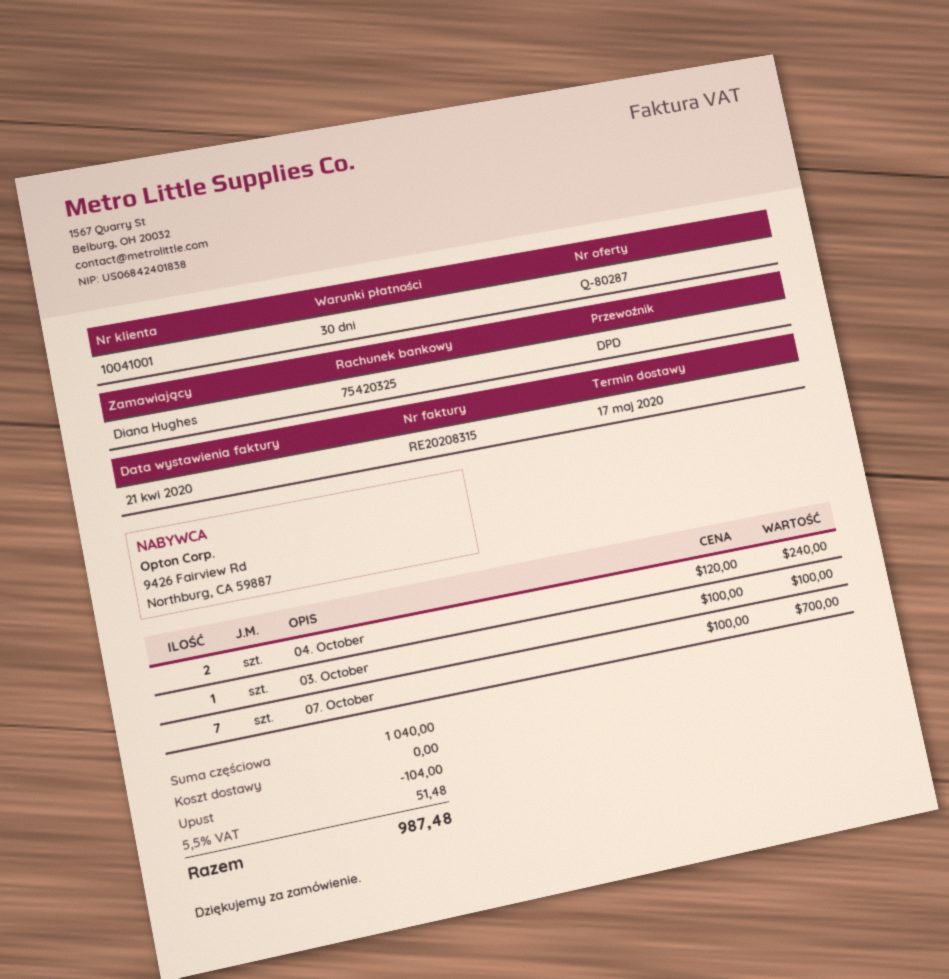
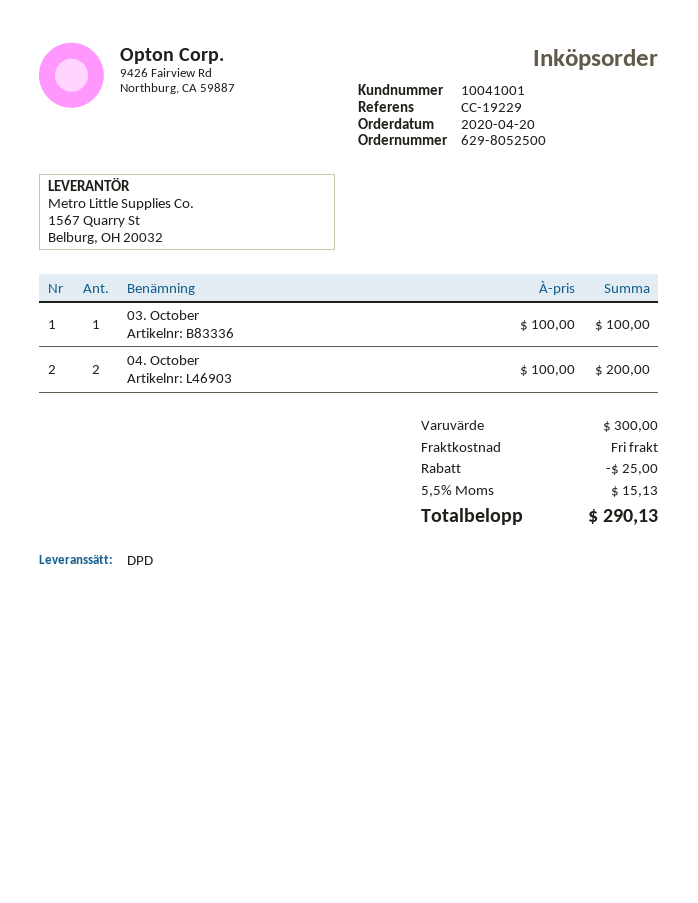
04. October: 2 x 120.00 = 240.00 -> 2 x 100.00 = 200.00
07. October: 7 x 100.00 = 700.00 -> none
subtotal: 1040.00 -> 300.00
discount: 104.00 -> 25.00
tax: 5.5% = 51.48 -> 5.5% = 15.13
total: 987.48 -> 290.13

